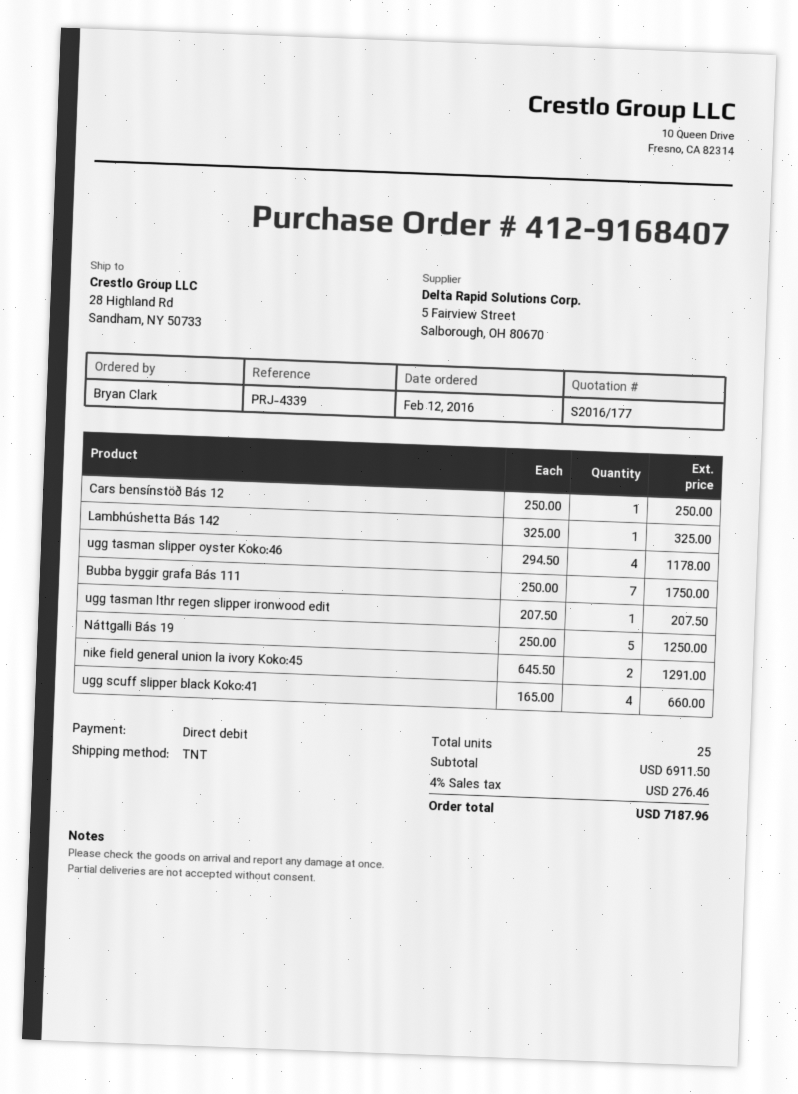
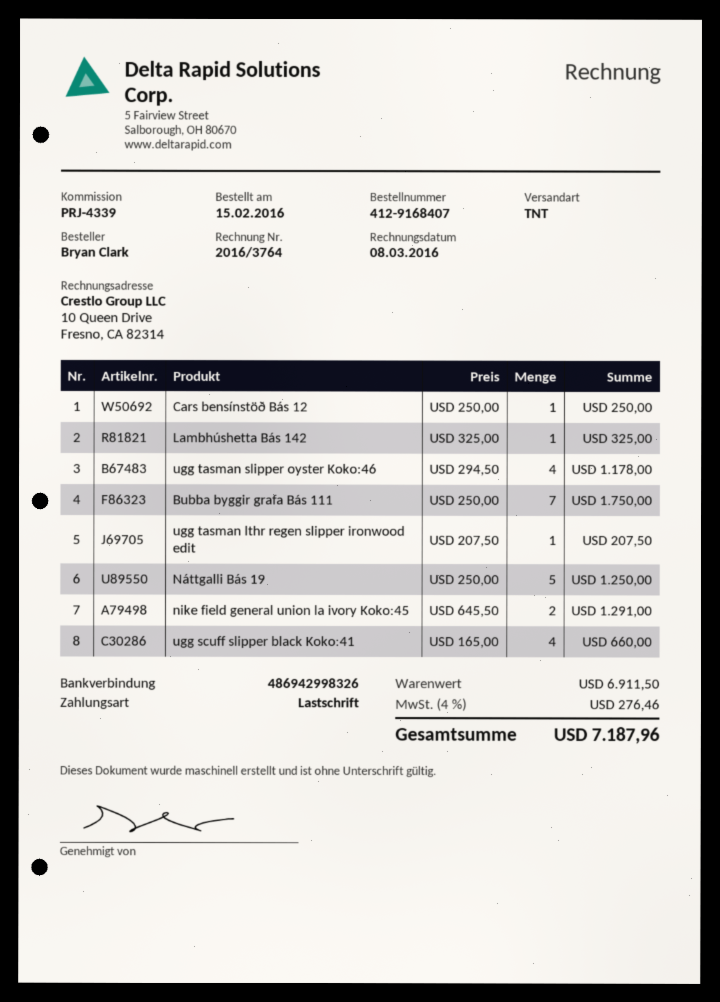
order date: 2016-02-12 -> 2016-02-15

